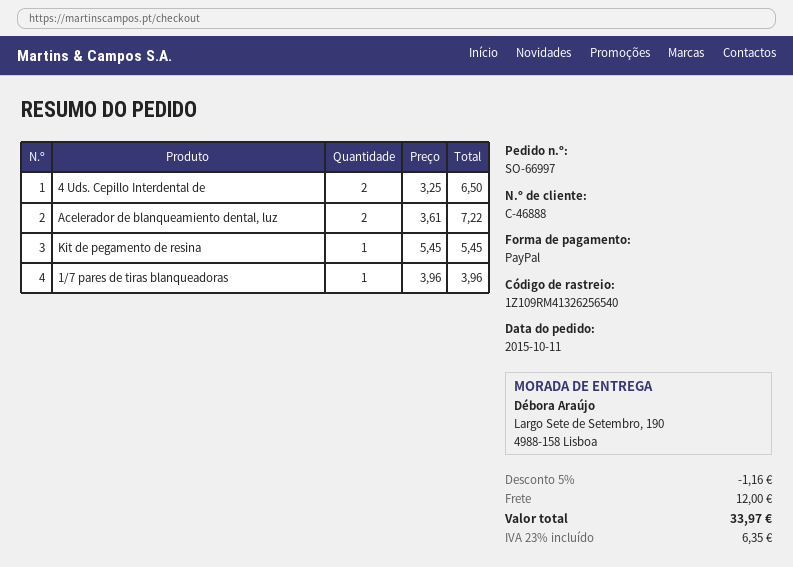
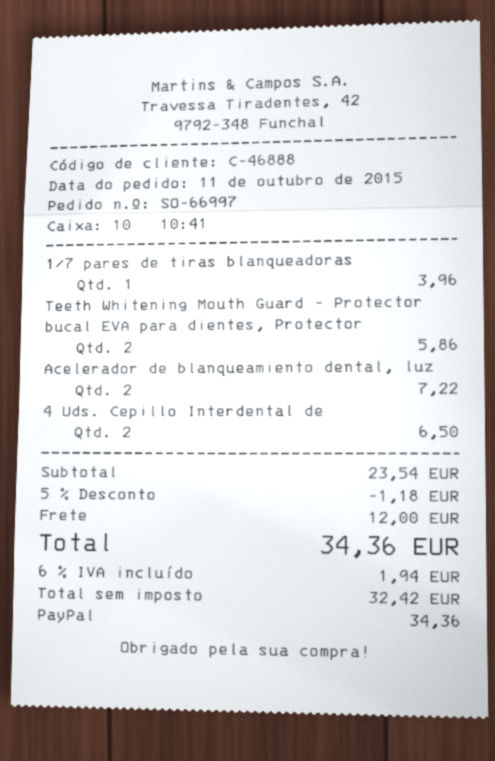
Kit de pegamento de resina: 1 for 5.45 -> none
Teeth Whitening Mouth Guard - Protector bucal EVA para dientes, Protector: none -> 2 for 5.86
discount: 5% = 1.16 -> 5% = 1.18
tax: 23% = 6.35 -> 6% = 1.94
total: 33.97 -> 34.36

